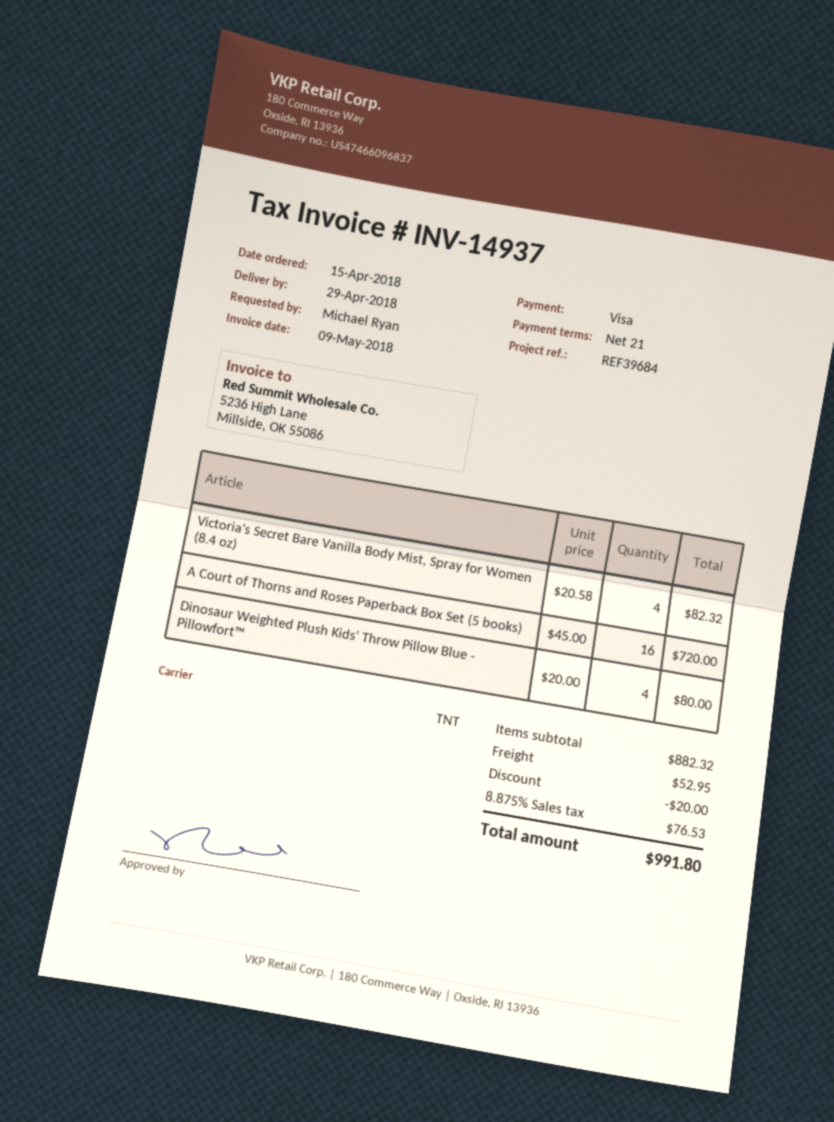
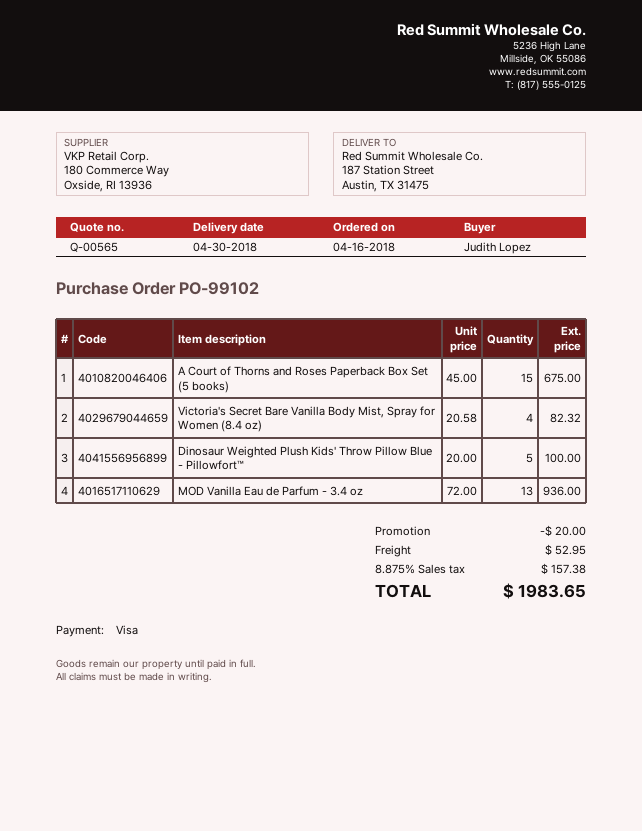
order date: 2018-04-15 -> 2018-04-16
delivery date: 2018-04-29 -> 2018-04-30
ordered by: Michael Ryan -> Judith Lopez
A Court of Thorns and Roses Paperback Box Set (5 books): 16 x 45.00 = 720.00 -> 15 x 45.00 = 675.00
Dinosaur Weighted Plush Kids' Throw Pillow Blue - Pillowfort™: 4 x 20.00 = 80.00 -> 5 x 20.00 = 100.00
MOD Vanilla Eau de Parfum - 3.4 oz: none -> 13 x 72.00 = 936.00
tax: 8.875% = 76.53 -> 8.875% = 157.38
total: 991.80 -> 1983.65

